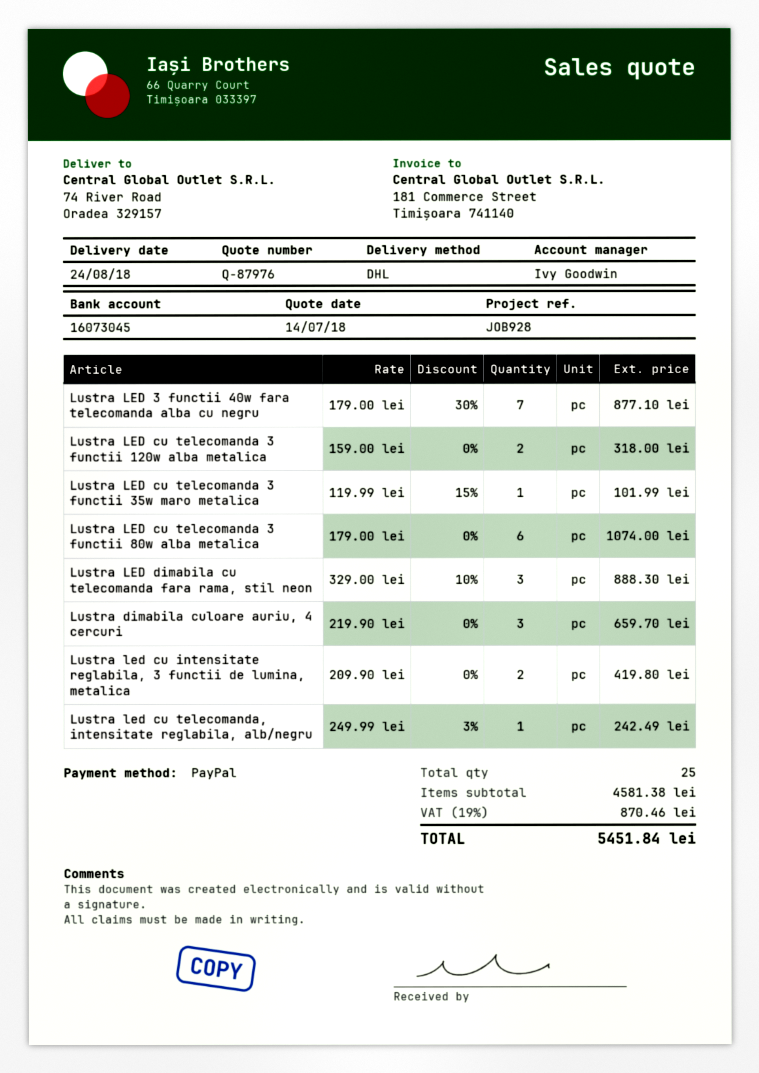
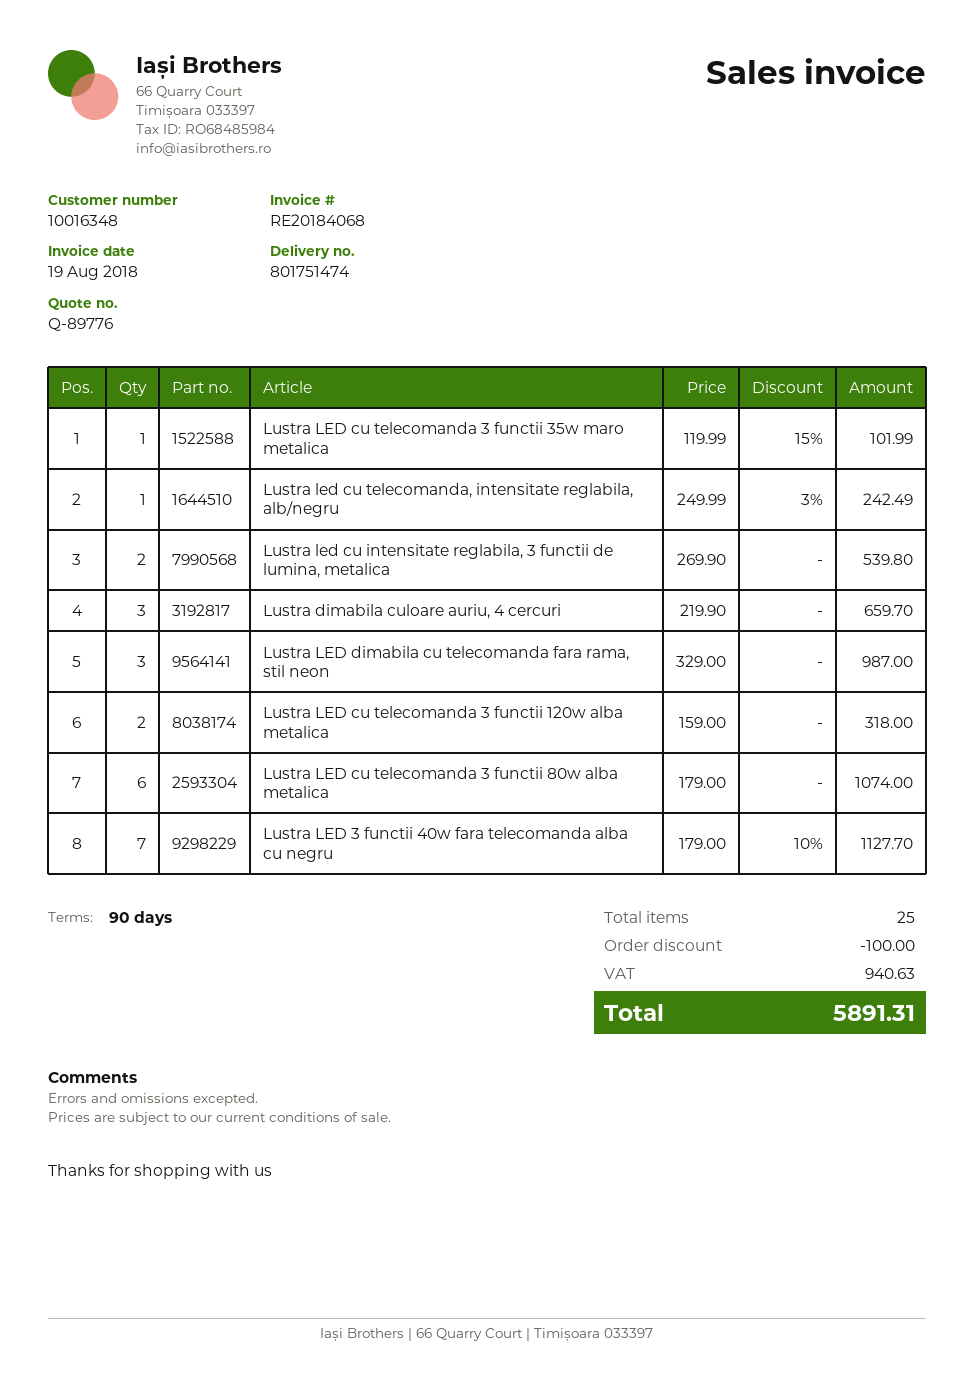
quote number: Q-87976 -> Q-89776
Lustra LED 3 functii 40w fara telecomanda alba cu negru: 7 x 179.00 - 30% = 877.10 -> 7 x 179.00 - 10% = 1127.70
Lustra LED dimabila cu telecomanda fara rama, stil neon: 3 x 329.00 - 10% = 888.30 -> 3 x 329.00 = 987.00
Lustra led cu intensitate reglabila, 3 functii de lumina, metalica: 2 x 209.90 = 419.80 -> 2 x 269.90 = 539.80
discount: none -> 100.00
tax: 870.46 -> 940.63
total: 5451.84 -> 5891.31

